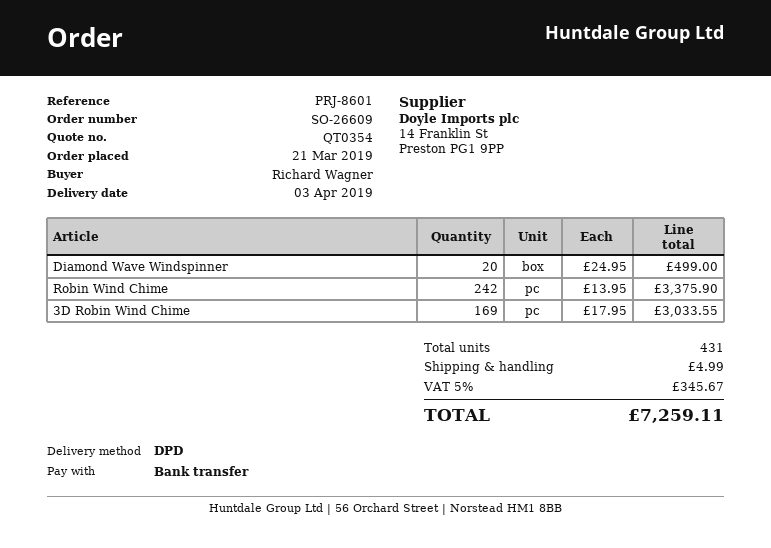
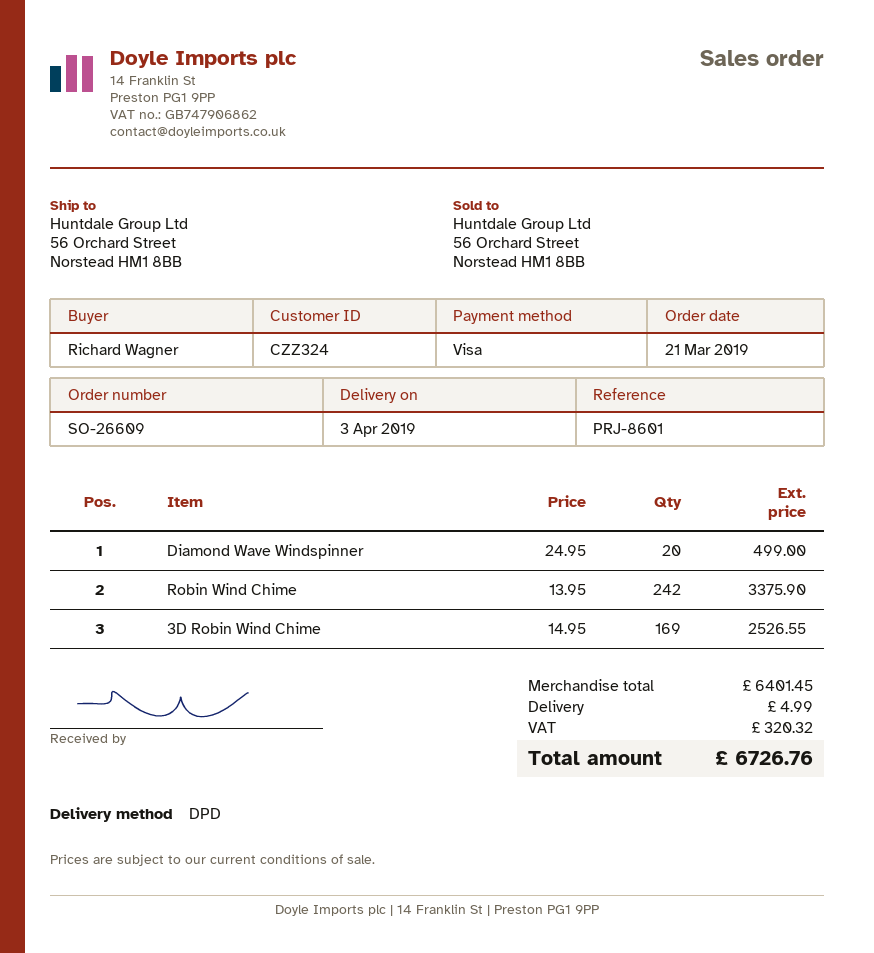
payment method: bank transfer -> Visa
3D Robin Wind Chime: 169 x 17.95 = 3033.55 -> 169 x 14.95 = 2526.55
tax: 345.67 -> 320.32
total: 7259.11 -> 6726.76

